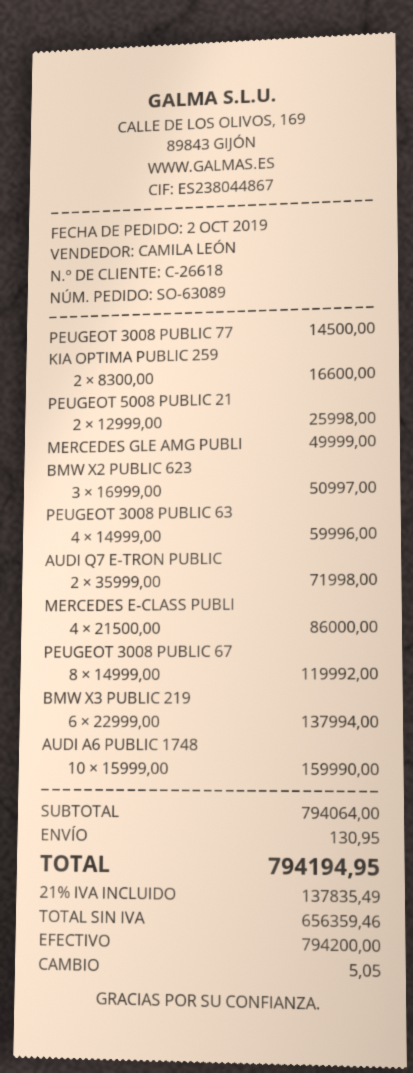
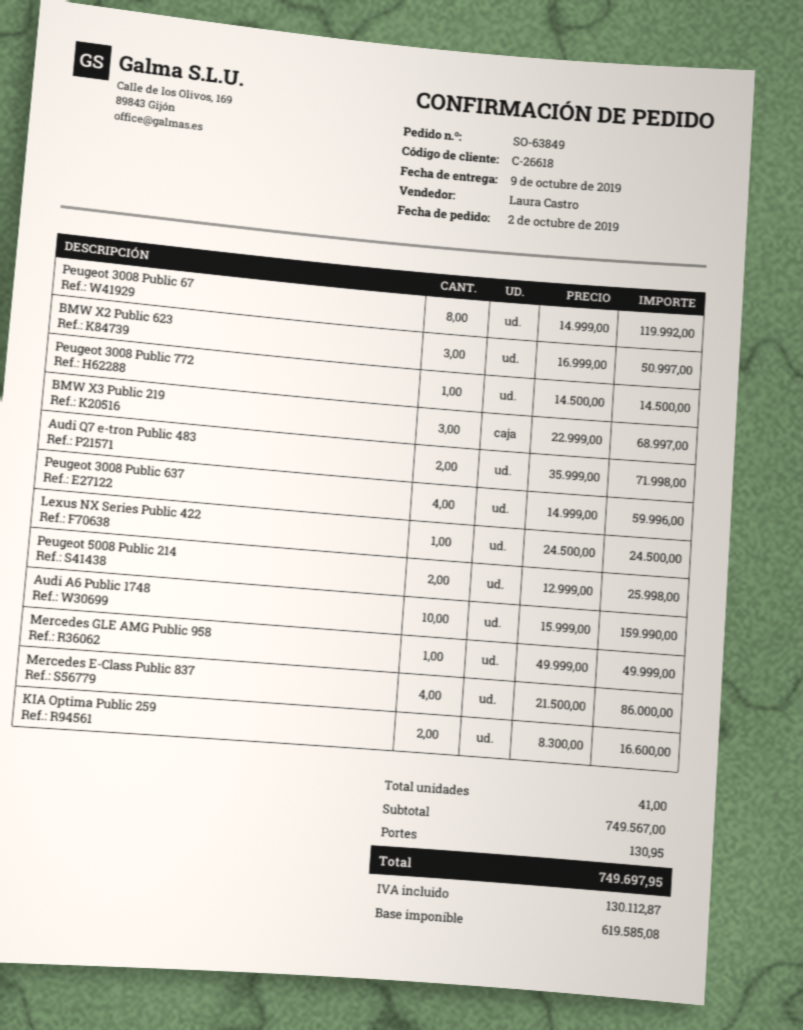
order number: SO-63089 -> SO-63849
sales rep: CAMILA LEÓN -> Laura Castro
BMW X3 PUBLIC 219: 6 x 22999.00 = 137994.00 -> 3 x 22999.00 = 68997.00
Lexus NX Series Public 422: none -> 1 x 24500.00 = 24500.00
subtotal: 794064.00 -> 749567.00
net: 656359.46 -> 619585.08
tax: 137835.49 -> 130112.87
total: 794194.95 -> 749697.95

